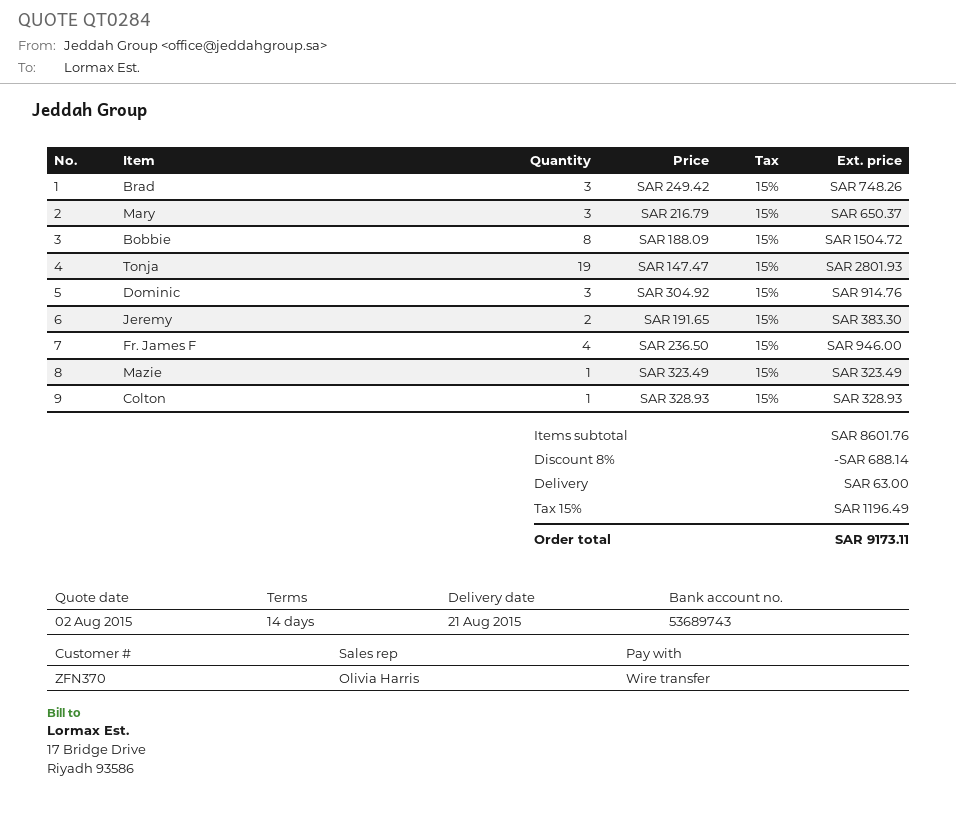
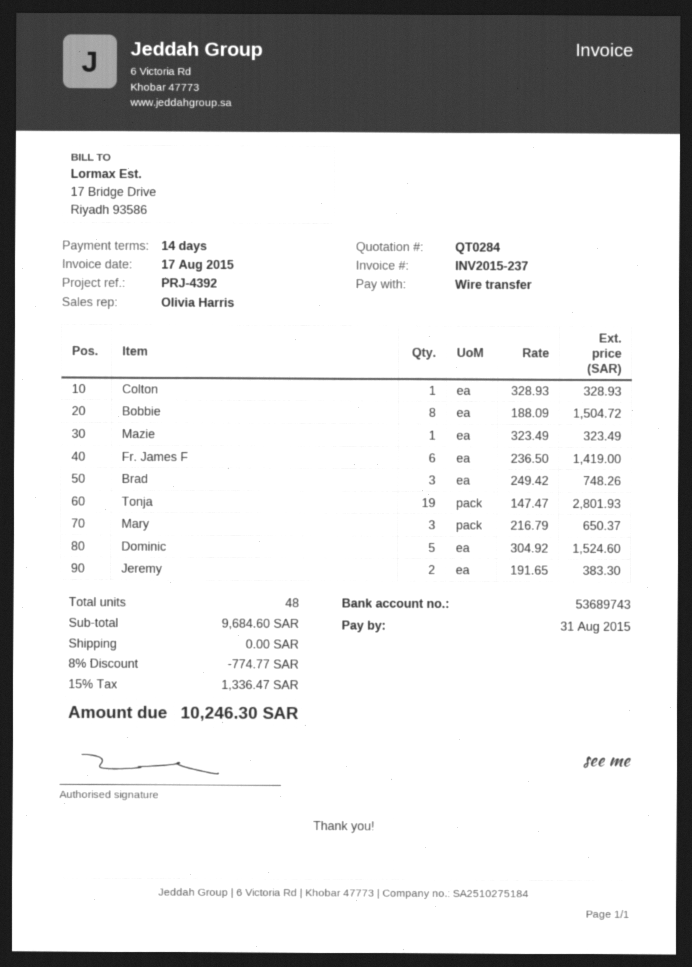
Dominic: 3 x 304.92 = 914.76 -> 5 x 304.92 = 1524.60
Fr. James F: 4 x 236.50 = 946.00 -> 6 x 236.50 = 1419.00
subtotal: 8601.76 -> 9684.60
discount: 8% = 688.14 -> 8% = 774.77
shipping: 63.00 -> 0.00
tax: 15% = 1196.49 -> 15% = 1336.47
total: 9173.11 -> 10246.30

